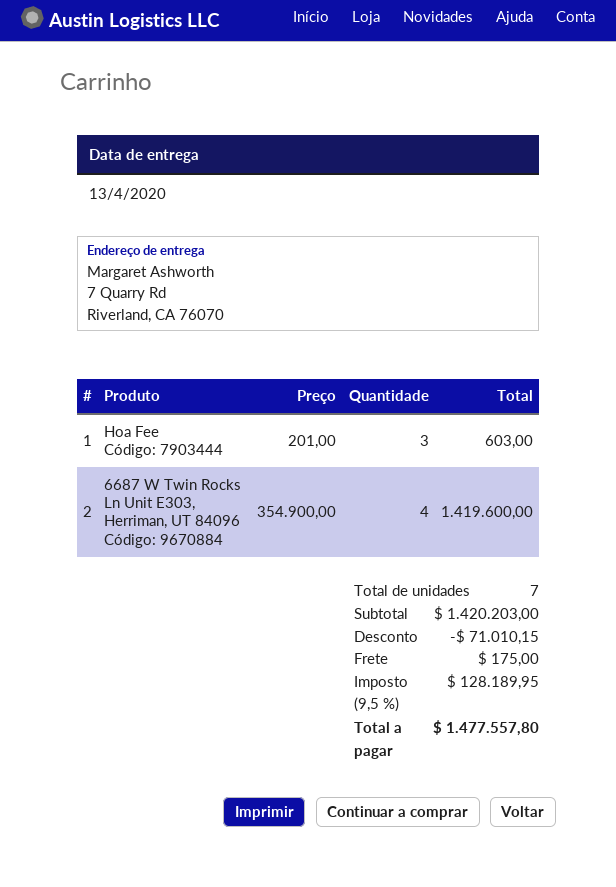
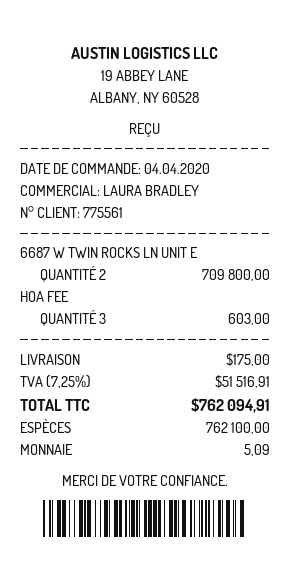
6687 W Twin Rocks Ln Unit E303, Herriman, UT 84096: 4 for 1419600.00 -> 2 for 709800.00
discount: 71010.15 -> none
tax: 9.5% = 128189.95 -> 7.25% = 51516.91
total: 1477557.80 -> 762094.91

